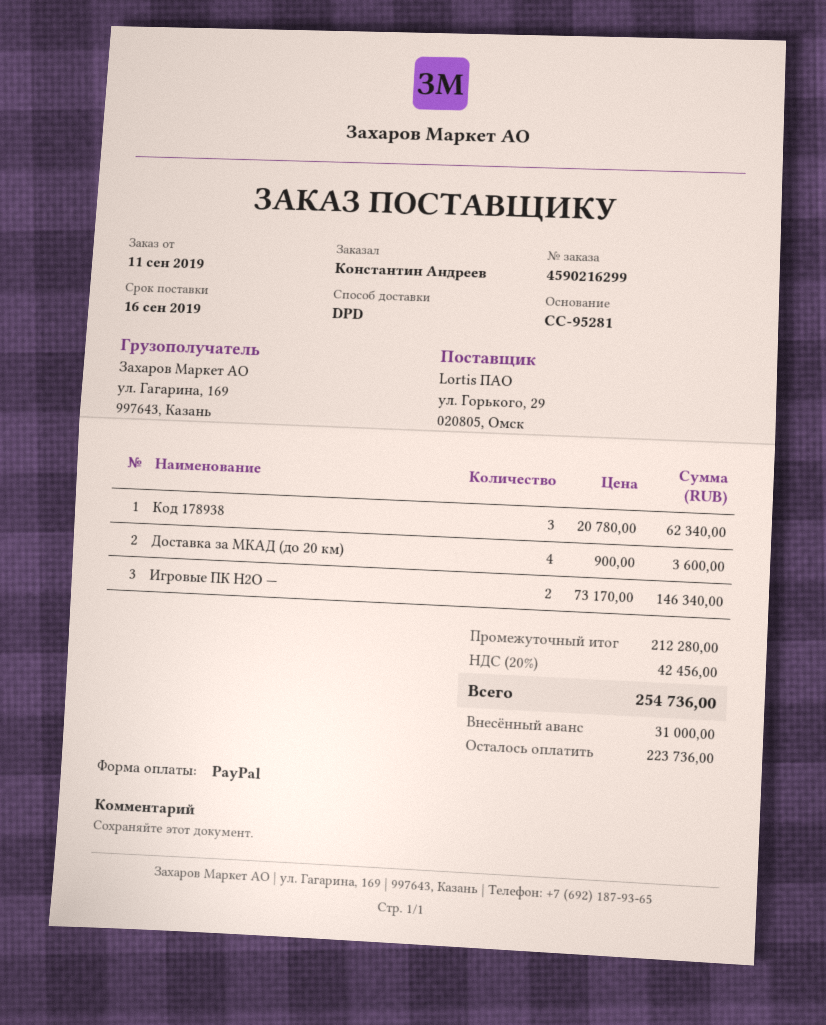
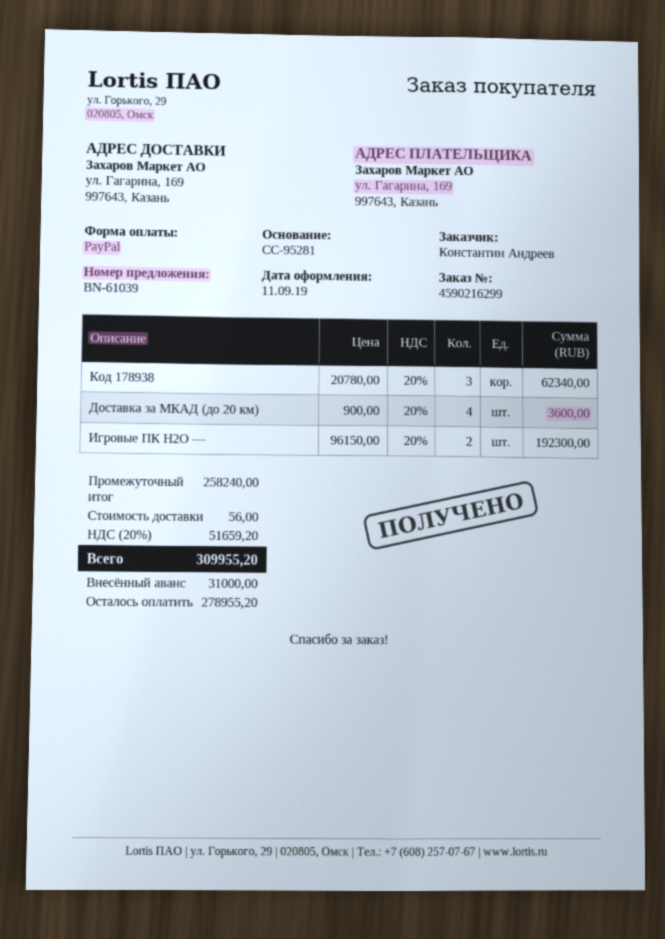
Игровые ПК H2O —: 2 x 73170.00 = 146340.00 -> 2 x 96150.00 = 192300.00
subtotal: 212280.00 -> 258240.00
shipping: none -> 56.00
tax: 20% = 42456.00 -> 20% = 51659.20
total: 254736.00 -> 309955.20
balance: 223736.00 -> 278955.20

